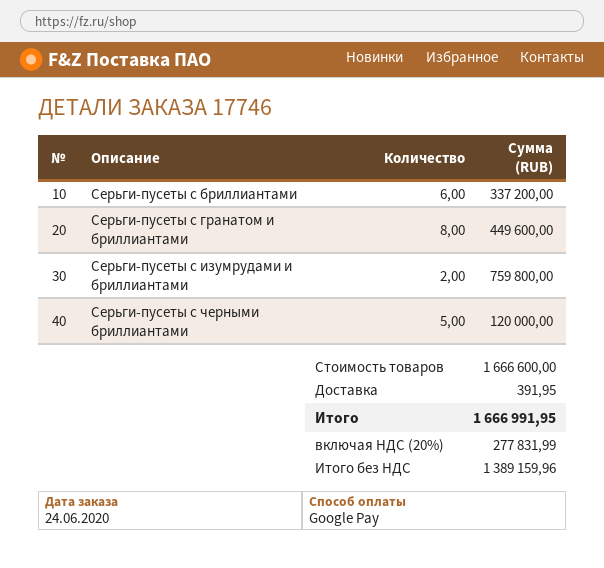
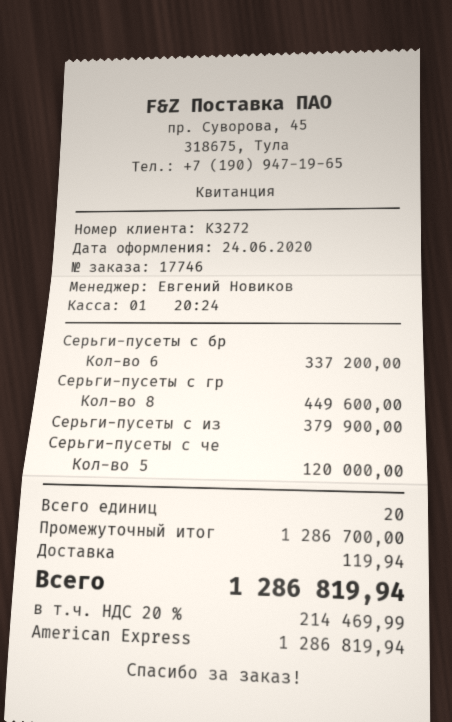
payment method: Google Pay -> American Express
Серьги-пусеты с изумрудами и бриллиантами: 2 for 759800.00 -> 1 for 379900.00
subtotal: 1666600.00 -> 1286700.00
shipping: 391.95 -> 119.94
tax: 20% = 277831.99 -> 20% = 214469.99
total: 1666991.95 -> 1286819.94

